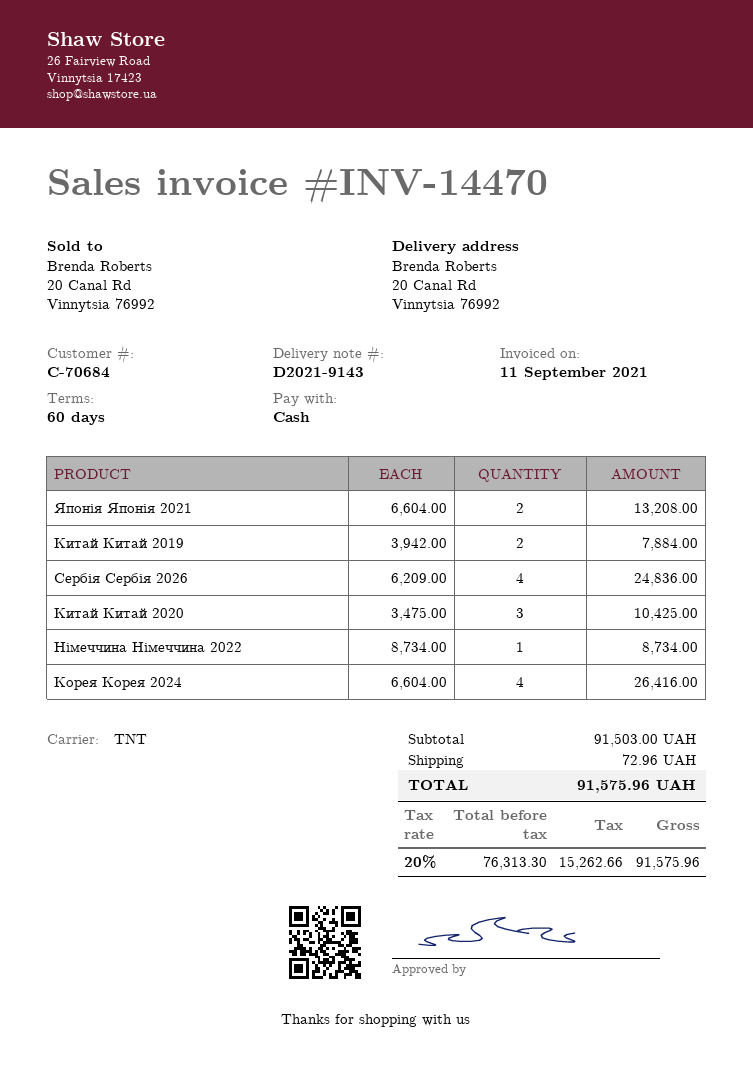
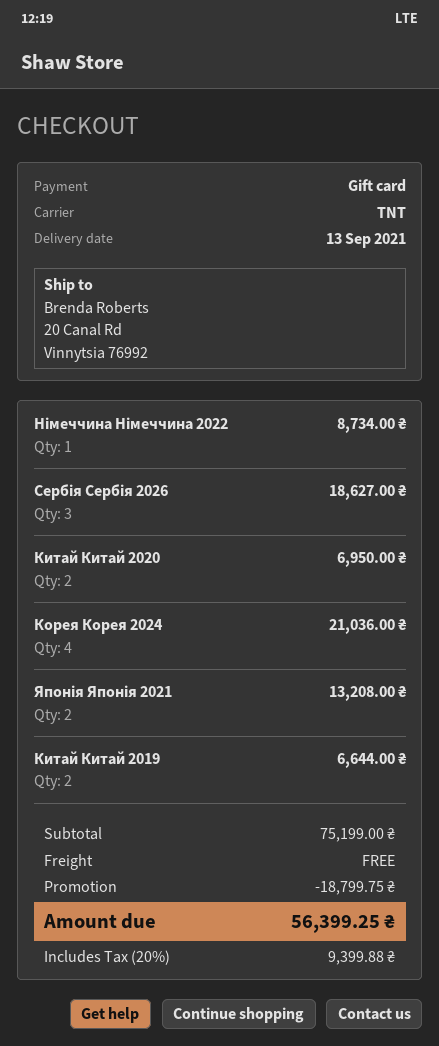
payment method: cash -> gift card
Китай Китай 2019: 2 for 7884.00 -> 2 for 6644.00
Сербія Сербія 2026: 4 for 24836.00 -> 3 for 18627.00
Китай Китай 2020: 3 for 10425.00 -> 2 for 6950.00
Корея Корея 2024: 4 for 26416.00 -> 4 for 21036.00
subtotal: 91503.00 -> 75199.00
discount: none -> 18799.75
shipping: 72.96 -> 0.00
tax: 20% = 15262.66 -> 20% = 9399.88
total: 91575.96 -> 56399.25

